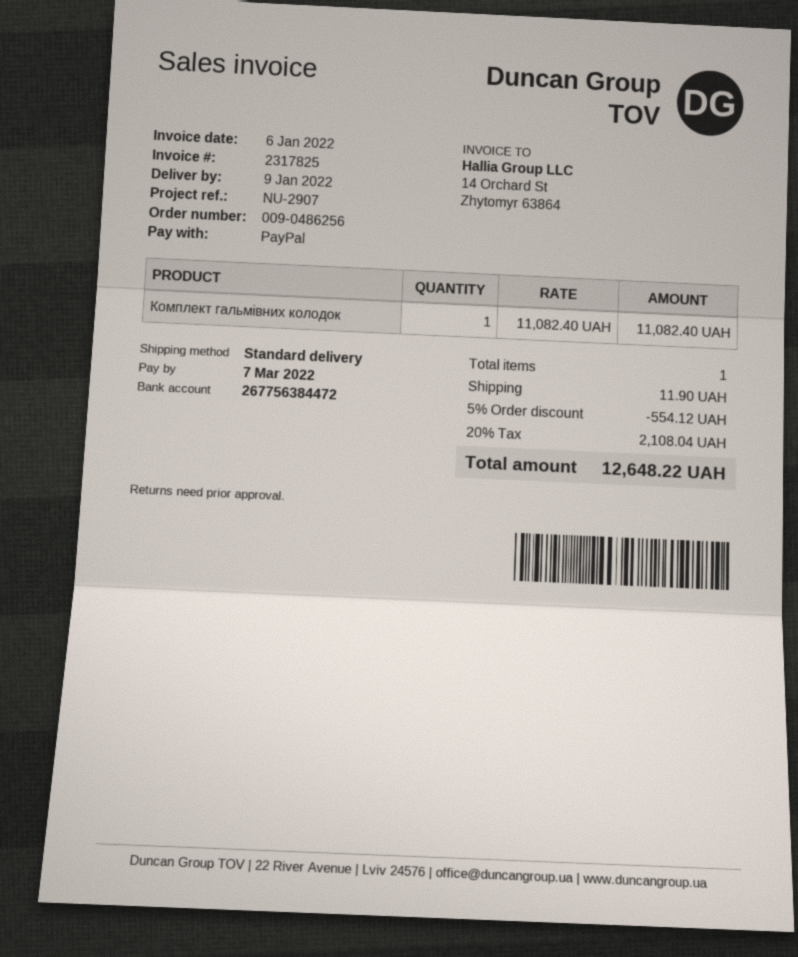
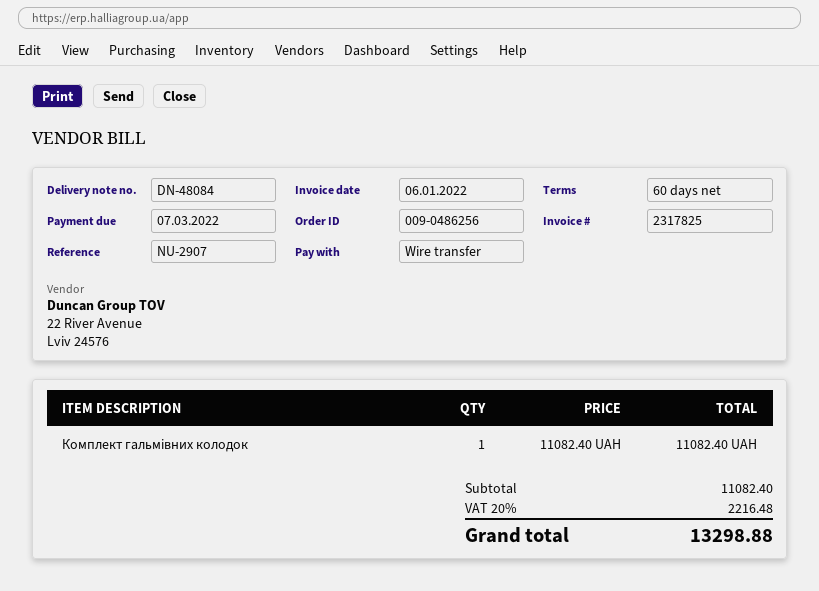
payment method: PayPal -> bank transfer
discount: 5% = 554.12 -> none
shipping: 11.90 -> none
tax: 20% = 2108.04 -> 20% = 2216.48
total: 12648.22 -> 13298.88

